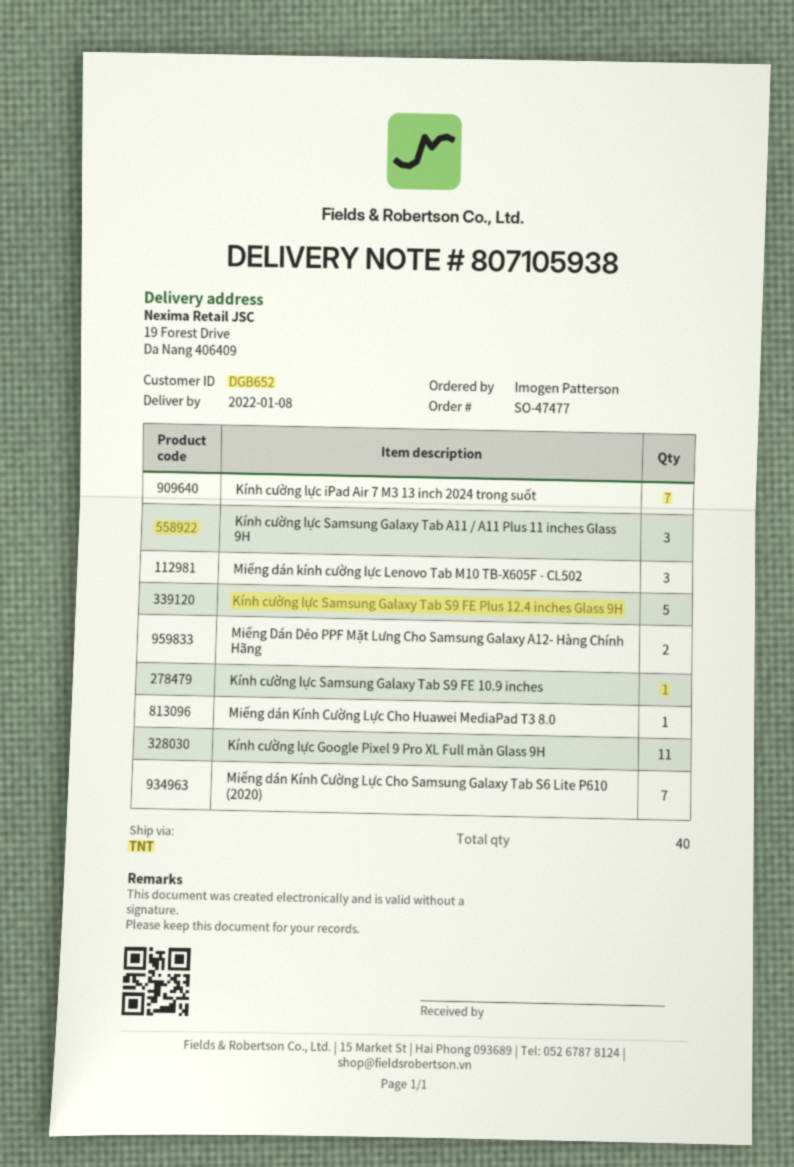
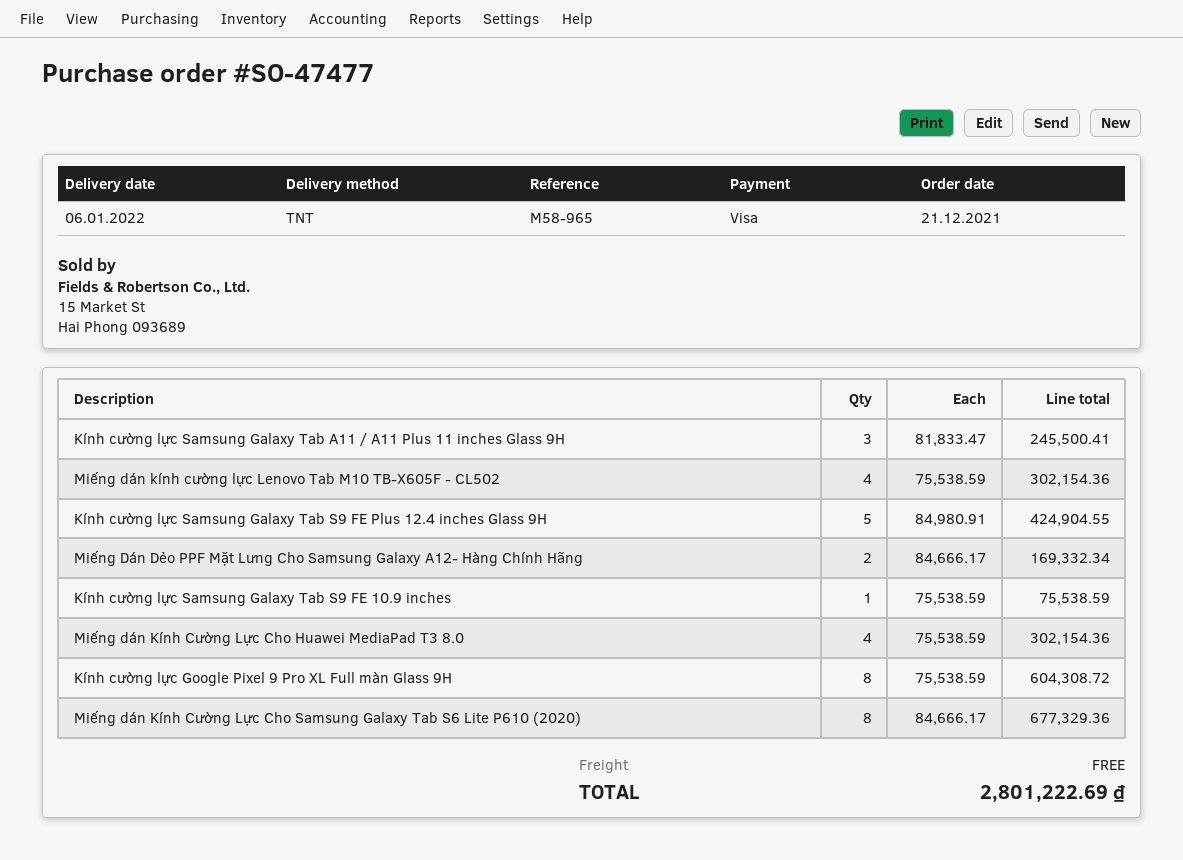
delivery date: 2022-01-08 -> 2022-01-06
Kính cường lực iPad Air 7 M3 13 inch 2024 trong suốt: 7 -> none
Miếng dán kính cường lực Lenovo Tab M10 TB-X605F - CL502: 3 -> 4
Miếng dán Kính Cường Lực Cho Huawei MediaPad T3 8.0: 1 -> 4
Kính cường lực Google Pixel 9 Pro XL Full màn Glass 9H: 11 -> 8
Miếng dán Kính Cường Lực Cho Samsung Galaxy Tab S6 Lite P610 (2020): 7 -> 8

